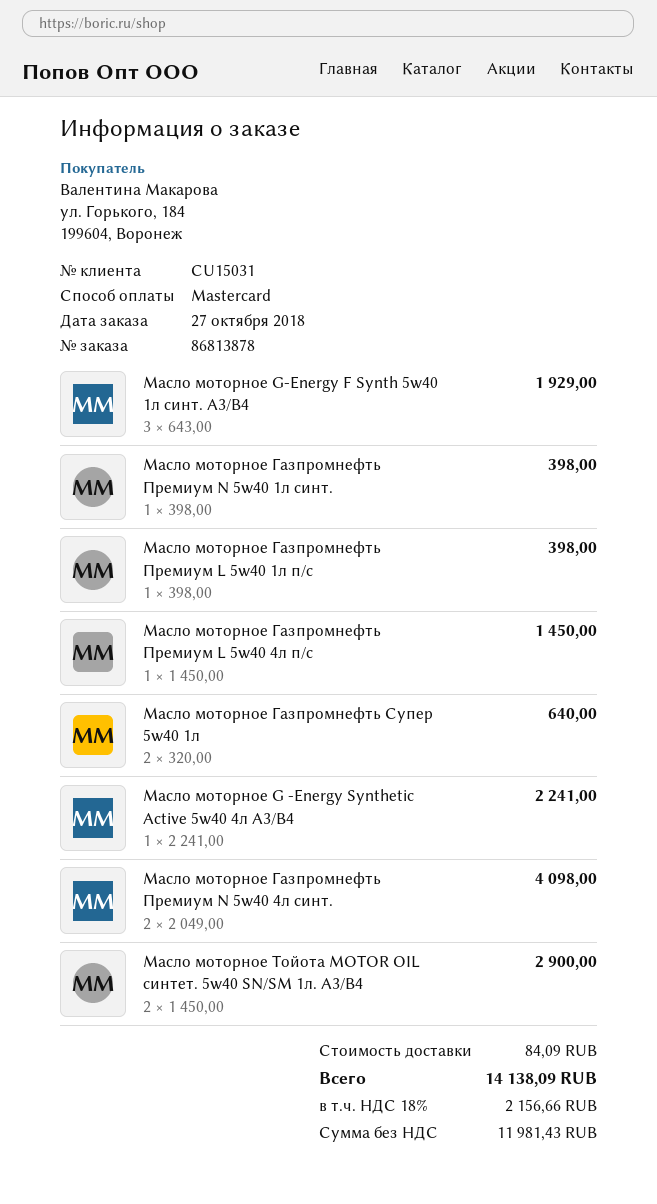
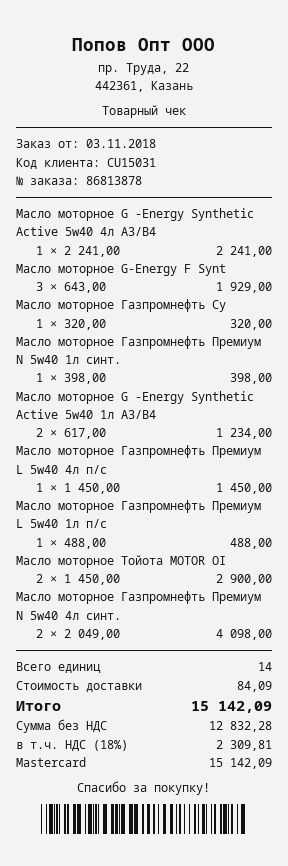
order date: 2018-10-27 -> 2018-11-03
Масло моторное Газпромнефть Премиум L 5w40 1л п/с: 1 x 398.00 = 398.00 -> 1 x 488.00 = 488.00
Масло моторное Газпромнефть Супер 5w40 1л: 2 x 320.00 = 640.00 -> 1 x 320.00 = 320.00
Масло моторное G -Energy Synthetic Active 5w40 1л А3/В4: none -> 2 x 617.00 = 1234.00
net: 11981.43 -> 12832.28
tax: 18% = 2156.66 -> 18% = 2309.81
total: 14138.09 -> 15142.09

